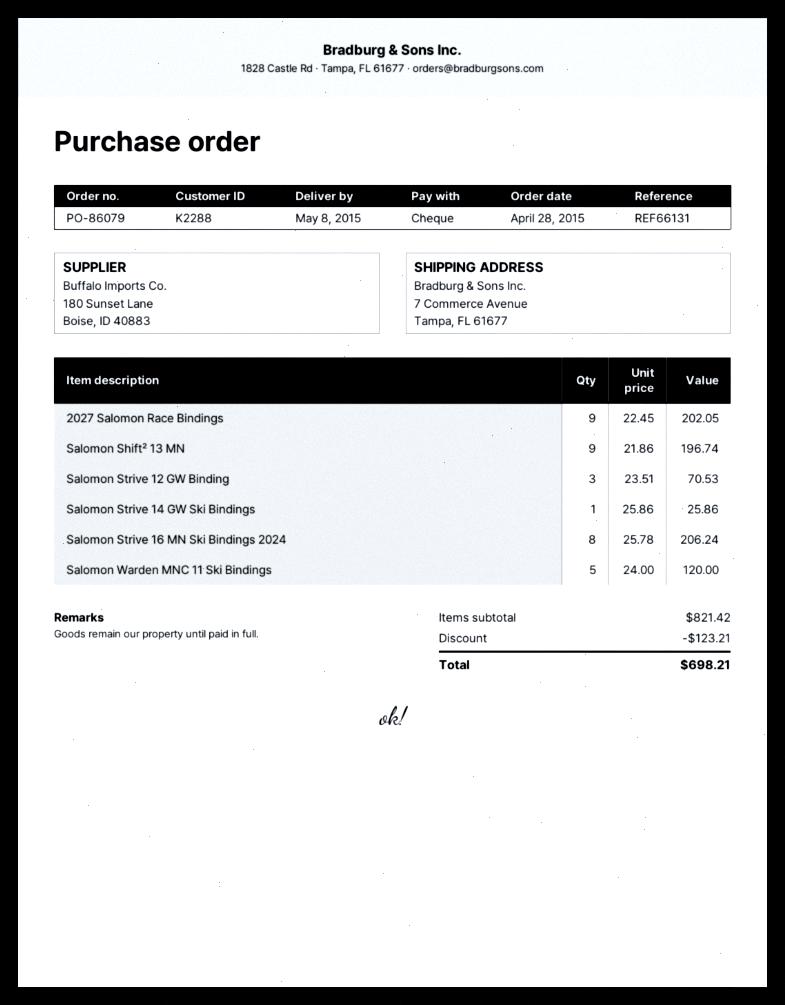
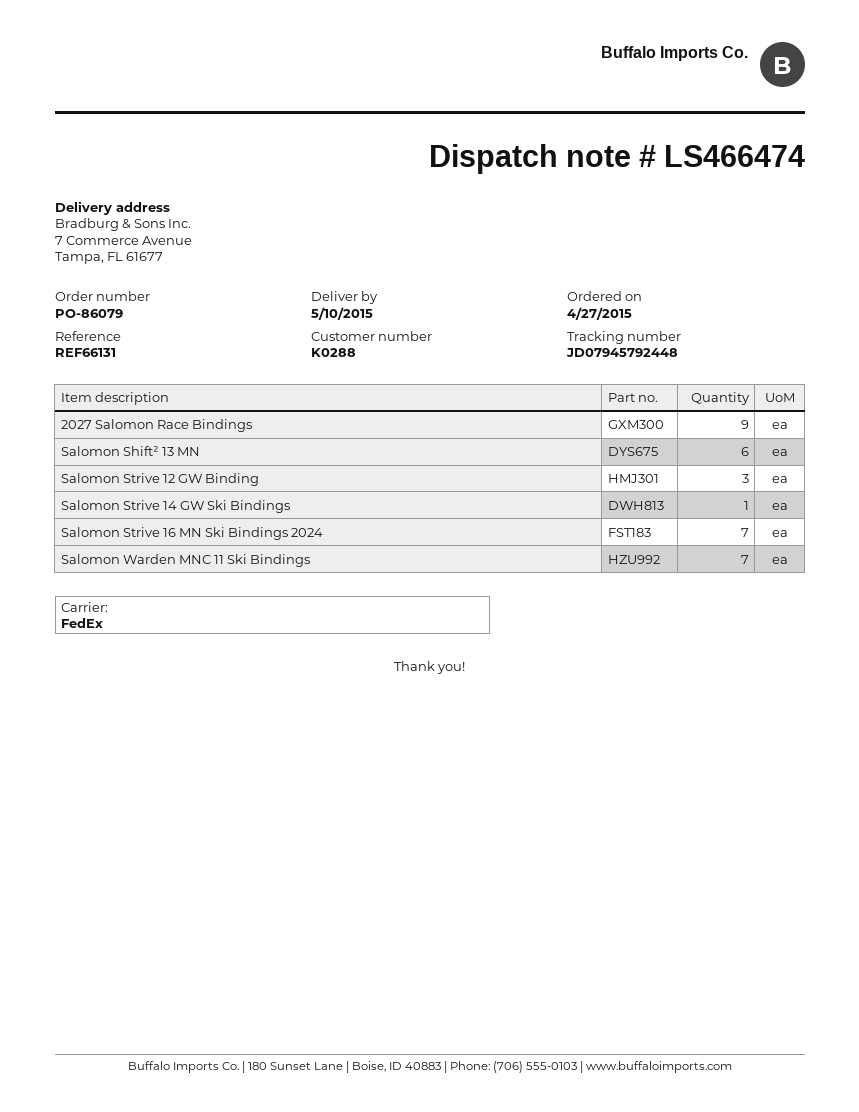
order date: 2015-04-28 -> 2015-04-27
delivery date: 2015-05-08 -> 2015-05-10
customer number: K2288 -> K0288
Salomon Shift² 13 MN: 9 -> 6
Salomon Strive 16 MN Ski Bindings 2024: 8 -> 7
Salomon Warden MNC 11 Ski Bindings: 5 -> 7

